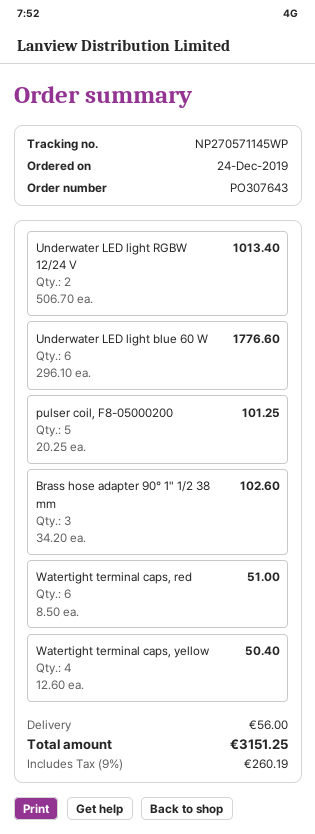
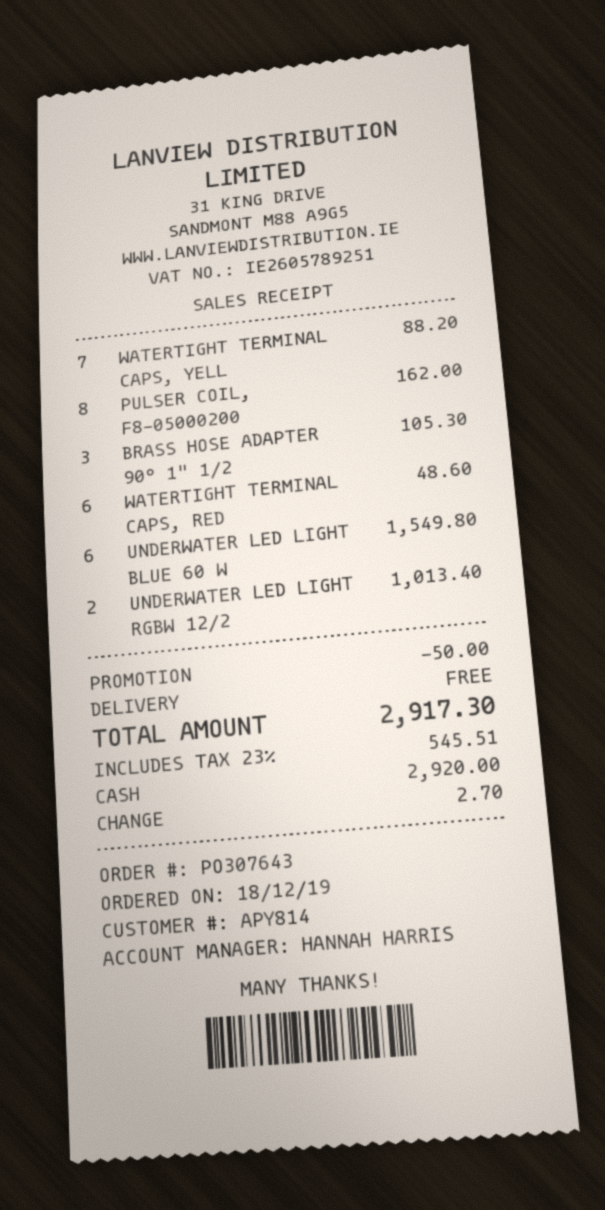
order date: 2019-12-24 -> 2019-12-18
Underwater LED light blue 60 W: 6 for 1776.60 -> 6 for 1549.80
pulser coil, F8-05000200: 5 for 101.25 -> 8 for 162.00
Brass hose adapter 90° 1" 1/2 38 mm: 3 for 102.60 -> 3 for 105.30
Watertight terminal caps, red: 6 for 51.00 -> 6 for 48.60
Watertight terminal caps, yellow: 4 for 50.40 -> 7 for 88.20
discount: none -> 50.00
shipping: 56.00 -> 0.00
tax: 9% = 260.19 -> 23% = 545.51
total: 3151.25 -> 2917.30

